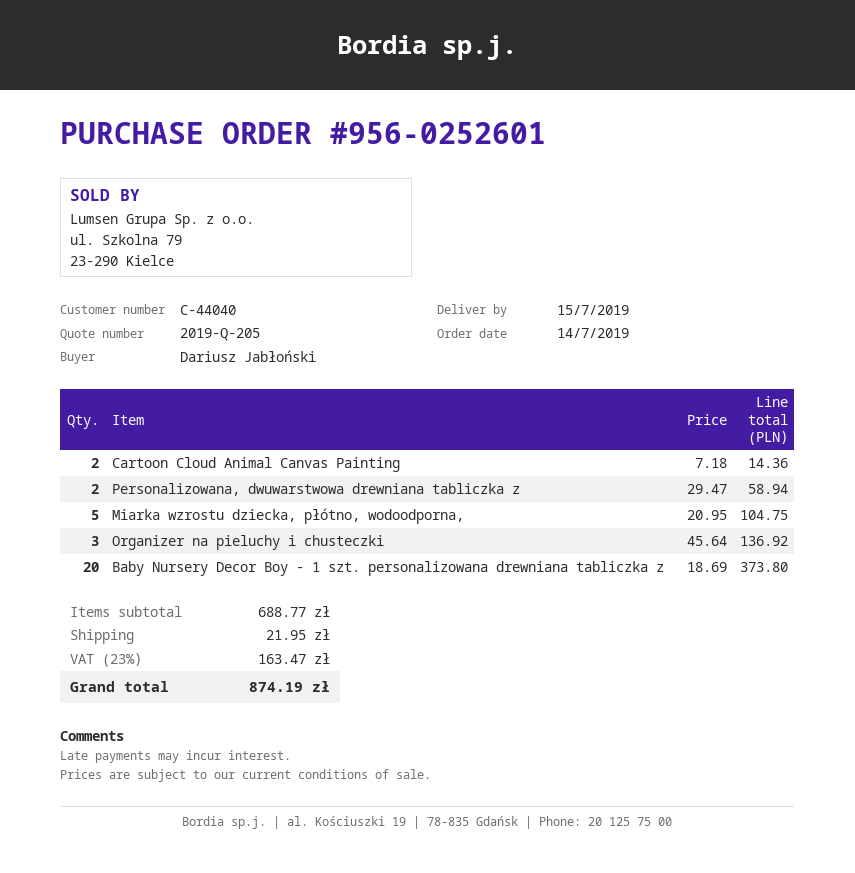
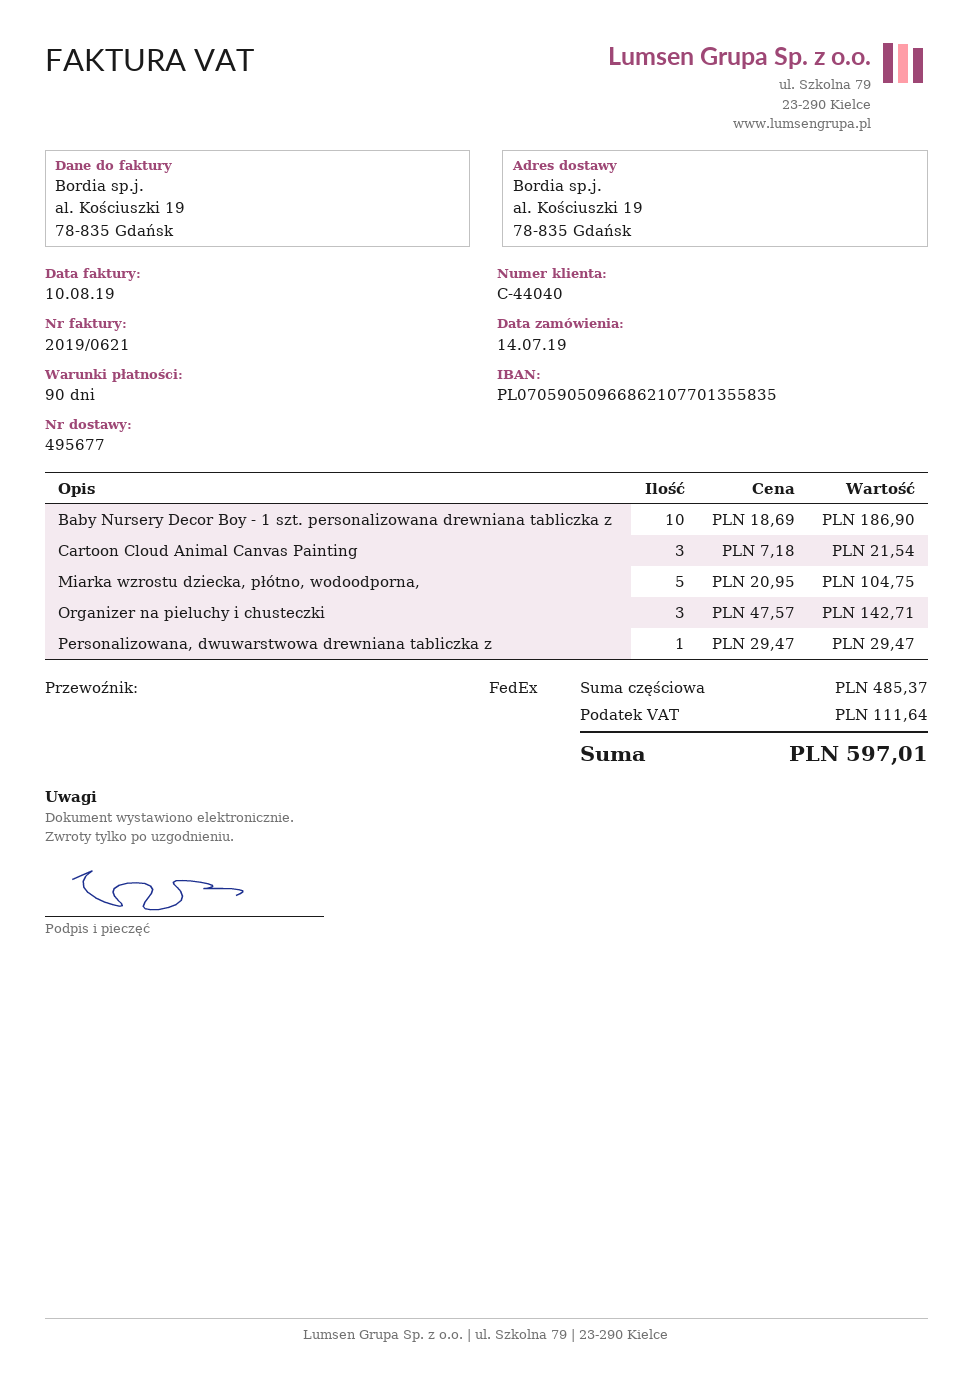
Cartoon Cloud Animal Canvas Painting: 2 x 7.18 = 14.36 -> 3 x 7.18 = 21.54
Personalizowana, dwuwarstwowa drewniana tabliczka z: 2 x 29.47 = 58.94 -> 1 x 29.47 = 29.47
Organizer na pieluchy i chusteczki: 3 x 45.64 = 136.92 -> 3 x 47.57 = 142.71
Baby Nursery Decor Boy - 1 szt. personalizowana drewniana tabliczka z: 20 x 18.69 = 373.80 -> 10 x 18.69 = 186.90
subtotal: 688.77 -> 485.37
shipping: 21.95 -> none
tax: 163.47 -> 111.64
total: 874.19 -> 597.01

